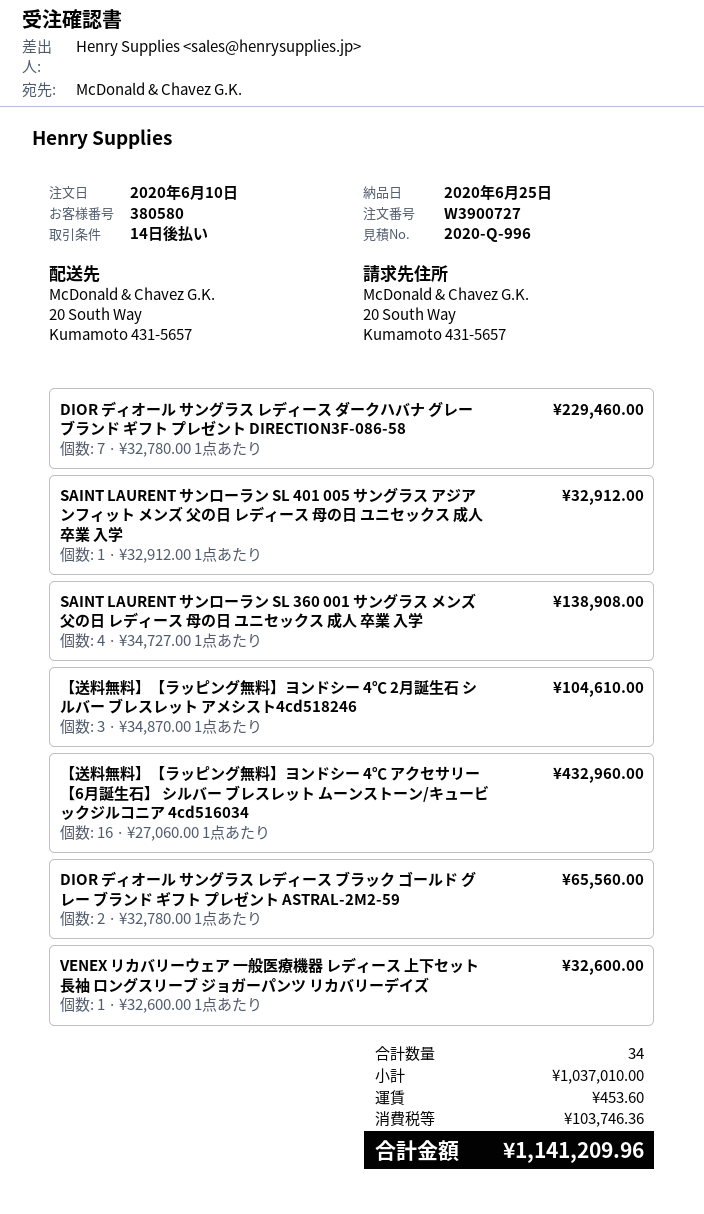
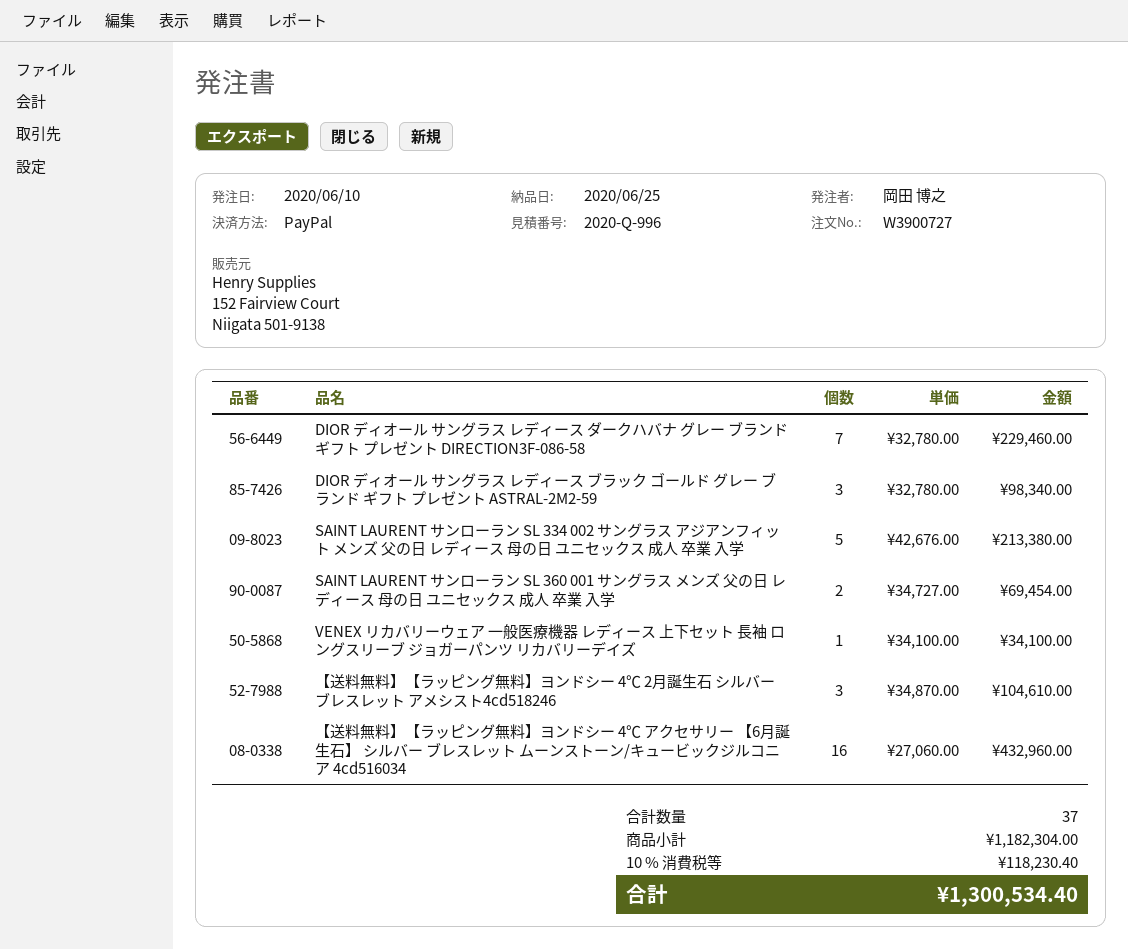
SAINT LAURENT サンローラン SL 401 005 サングラス アジアンフィット メンズ 父の日 レディース 母の日 ユニセックス 成人 卒業 入学: 1 x 32912.00 = 32912.00 -> none
SAINT LAURENT サンローラン SL 360 001 サングラス メンズ 父の日 レディース 母の日 ユニセックス 成人 卒業 入学: 4 x 34727.00 = 138908.00 -> 2 x 34727.00 = 69454.00
DIOR ディオール サングラス レディース ブラック ゴールド グレー ブランド ギフト プレゼント ASTRAL-2M2-59: 2 x 32780.00 = 65560.00 -> 3 x 32780.00 = 98340.00
VENEX リカバリーウェア 一般医療機器 レディース 上下セット 長袖 ロングスリーブ ジョガーパンツ リカバリーデイズ: 1 x 32600.00 = 32600.00 -> 1 x 34100.00 = 34100.00
SAINT LAURENT サンローラン SL 334 002 サングラス アジアンフィット メンズ 父の日 レディース 母の日 ユニセックス 成人 卒業 入学: none -> 5 x 42676.00 = 213380.00
total quantity: 34 -> 37
subtotal: 1037010.00 -> 1182304.00
shipping: 453.60 -> none
tax: 103746.36 -> 118230.40
total: 1141209.96 -> 1300534.40

